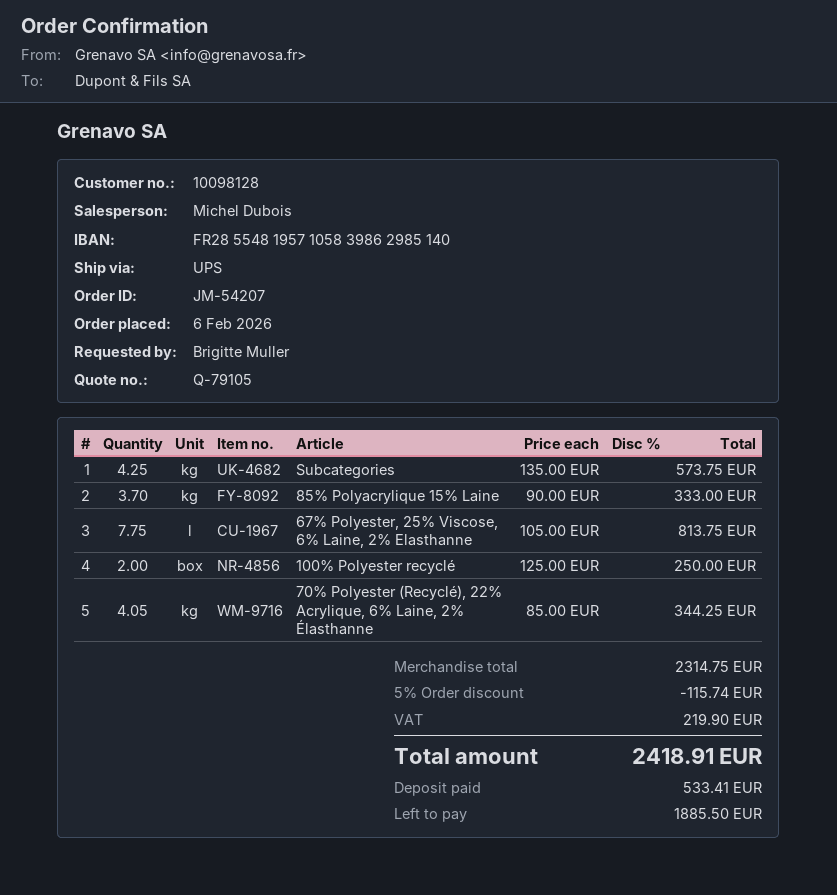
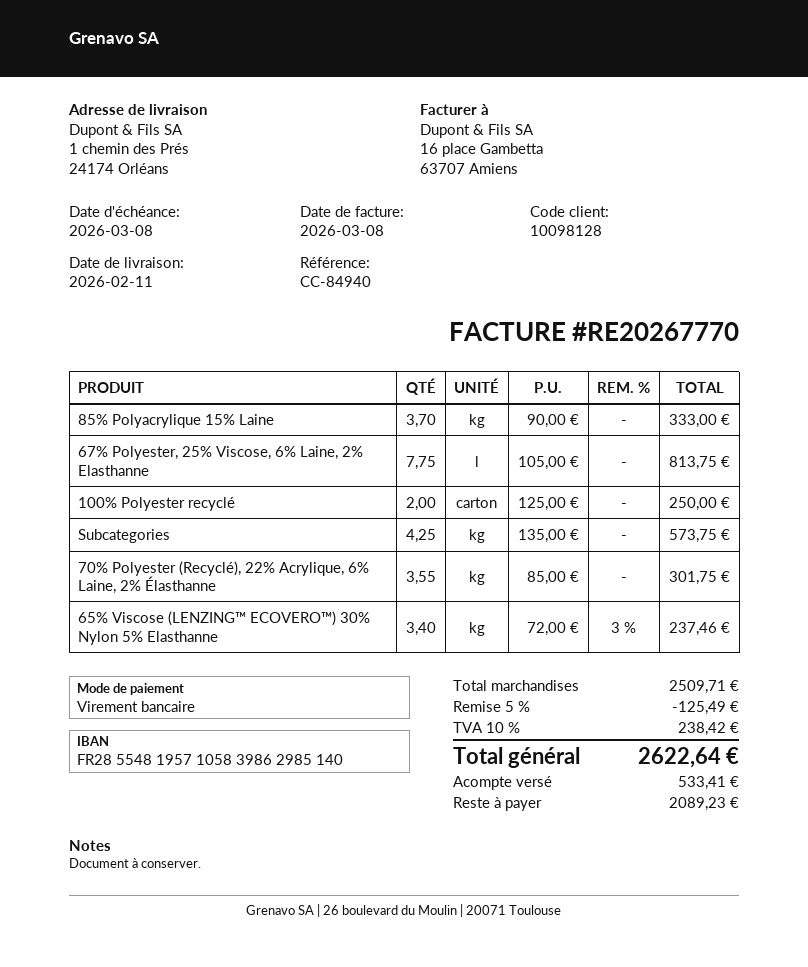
70% Polyester (Recyclé), 22% Acrylique, 6% Laine, 2% Élasthanne: 4.05 x 85.00 = 344.25 -> 3.55 x 85.00 = 301.75
65% Viscose (LENZING™ ECOVERO™) 30% Nylon 5% Elasthanne: none -> 3.4 x 72.00 - 3% = 237.46
subtotal: 2314.75 -> 2509.71
discount: 5% = 115.74 -> 5% = 125.49
tax: 219.90 -> 238.42
total: 2418.91 -> 2622.64
balance: 1885.50 -> 2089.23

